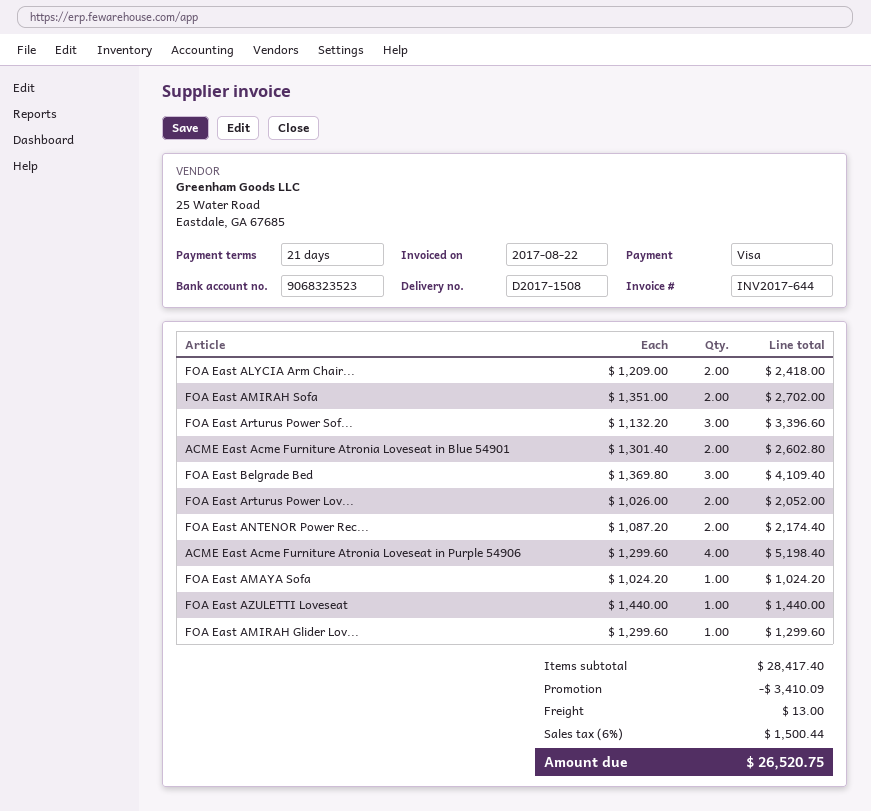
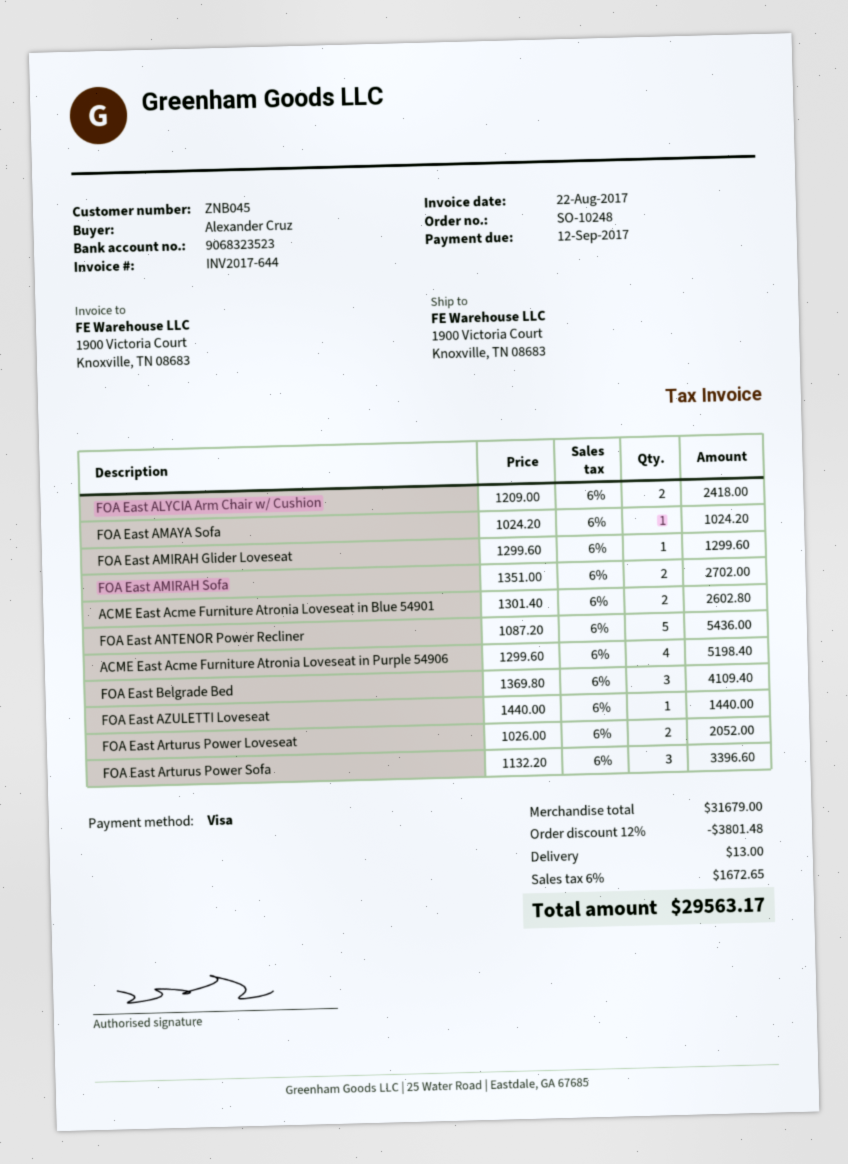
FOA East ANTENOR Power Rec...: 2 x 1087.20 = 2174.40 -> 5 x 1087.20 = 5436.00
subtotal: 28417.40 -> 31679.00
discount: 3410.09 -> 3801.48
tax: 6% = 1500.44 -> 6% = 1672.65
total: 26520.75 -> 29563.17

